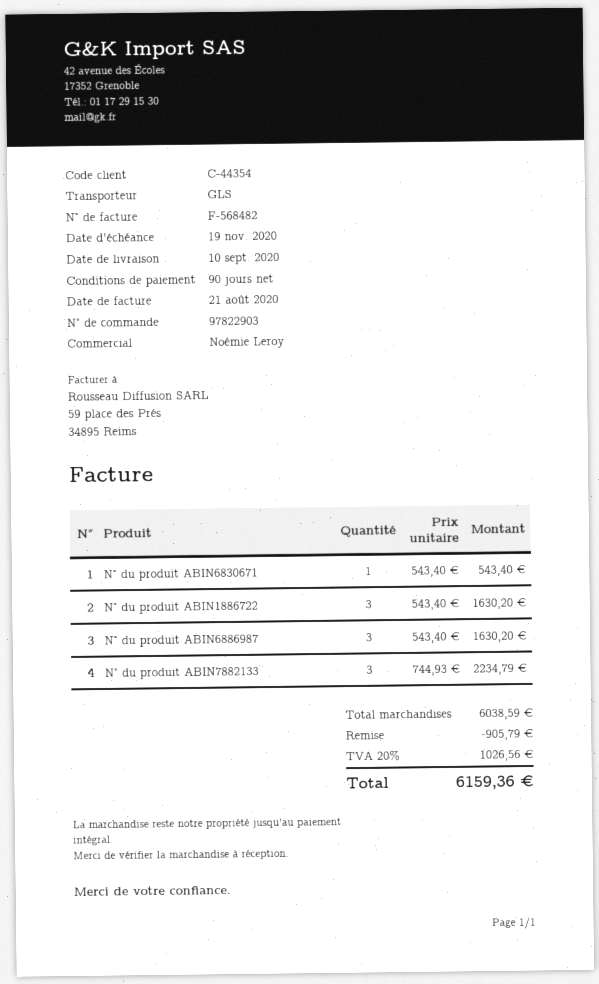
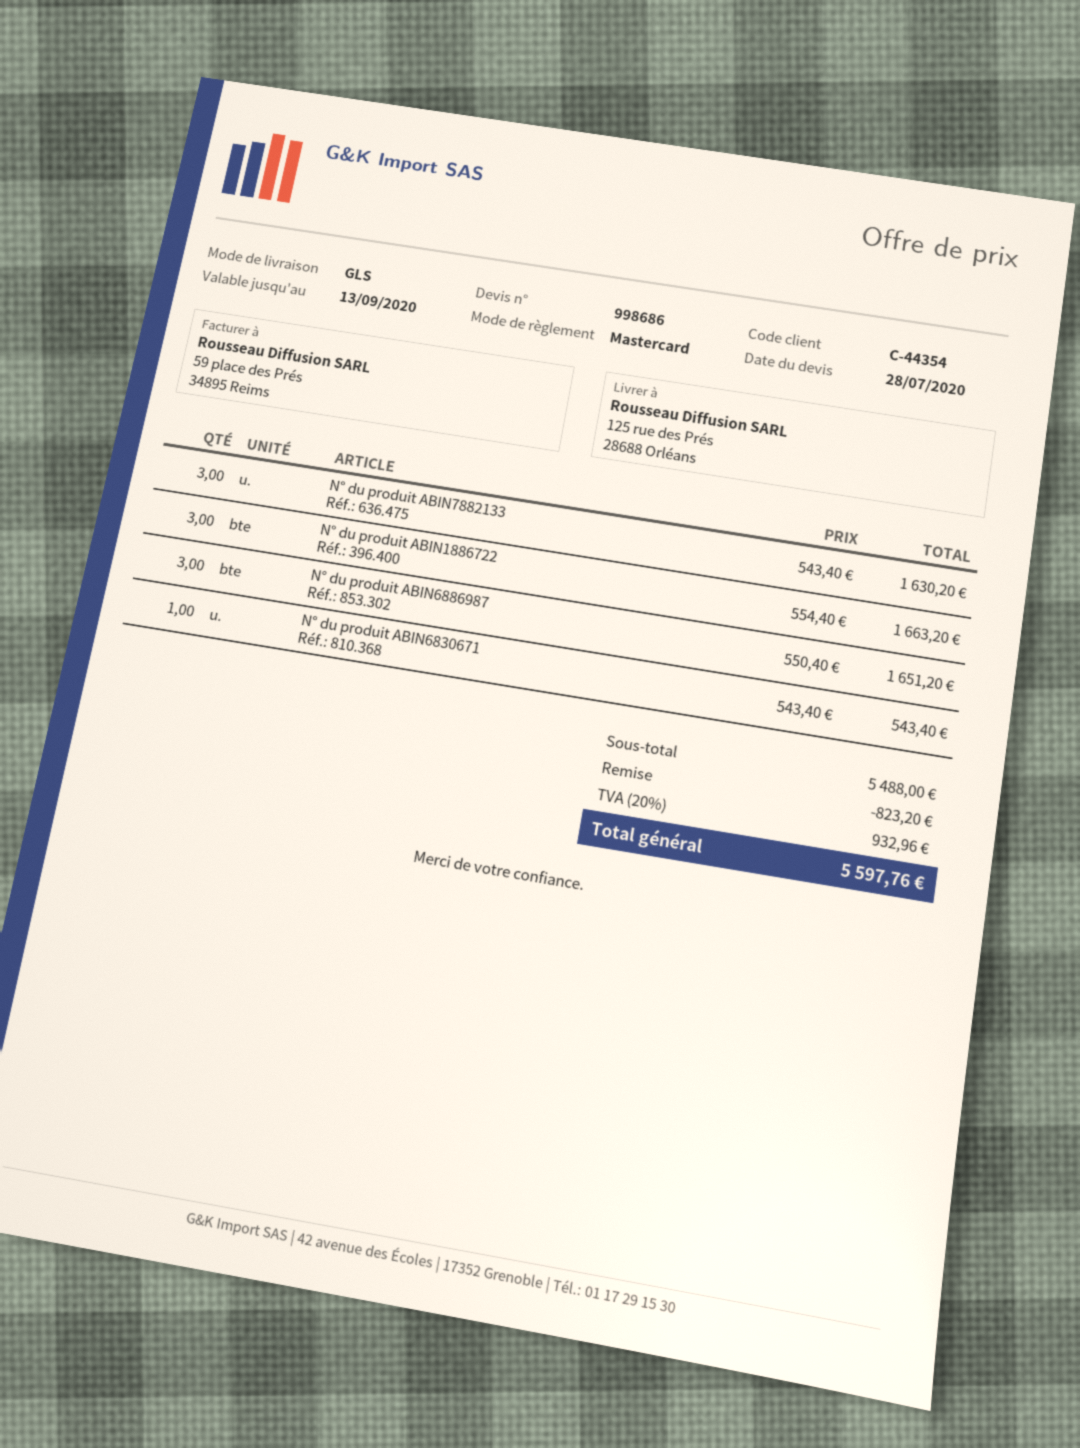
N° du produit ABIN1886722: 3 x 543.40 = 1630.20 -> 3 x 554.40 = 1663.20
N° du produit ABIN6886987: 3 x 543.40 = 1630.20 -> 3 x 550.40 = 1651.20
N° du produit ABIN7882133: 3 x 744.93 = 2234.79 -> 3 x 543.40 = 1630.20
subtotal: 6038.59 -> 5488.00
discount: 905.79 -> 823.20
tax: 20% = 1026.56 -> 20% = 932.96
total: 6159.36 -> 5597.76

